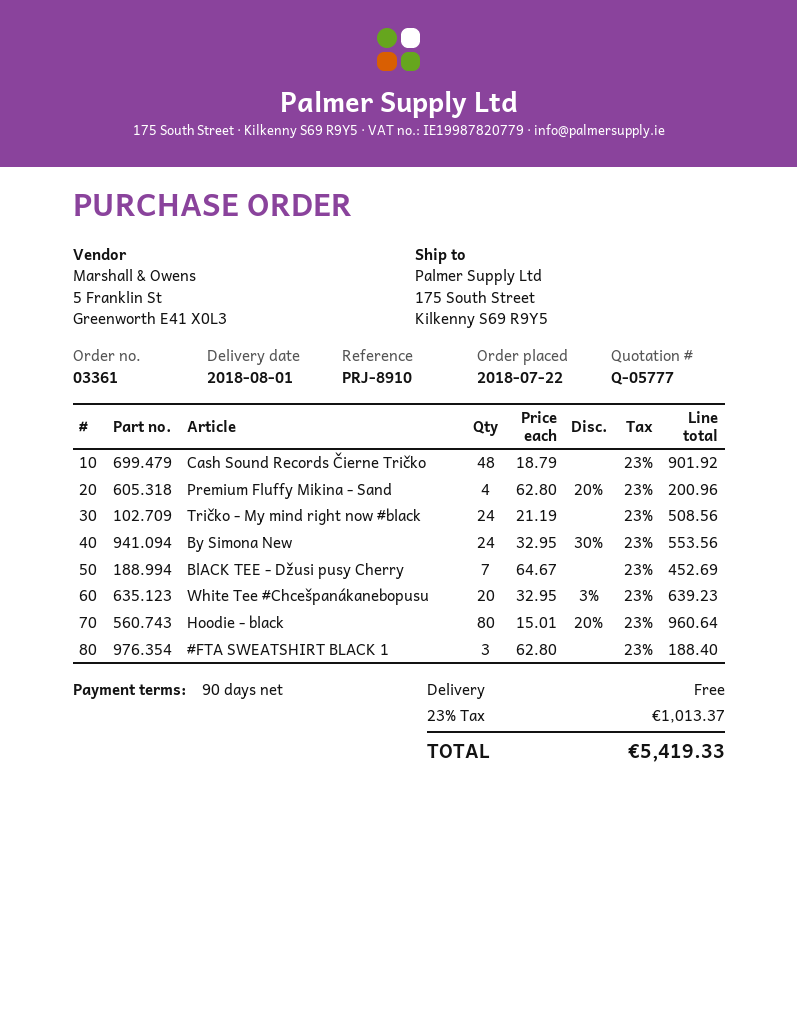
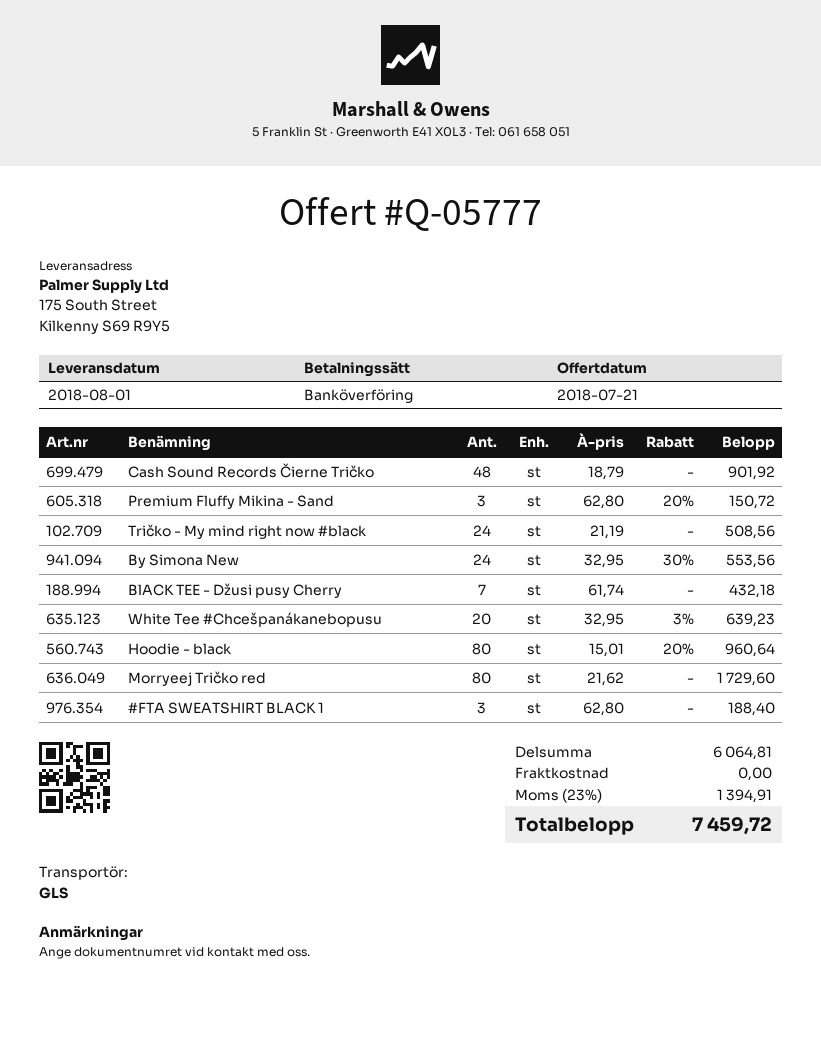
Premium Fluffy Mikina - Sand: 4 x 62.80 - 20% = 200.96 -> 3 x 62.80 - 20% = 150.72
BlACK TEE - Džusi pusy Cherry: 7 x 64.67 = 452.69 -> 7 x 61.74 = 432.18
Morryeej Tričko red: none -> 80 x 21.62 = 1729.60
tax: 23% = 1013.37 -> 23% = 1394.91
total: 5419.33 -> 7459.72

